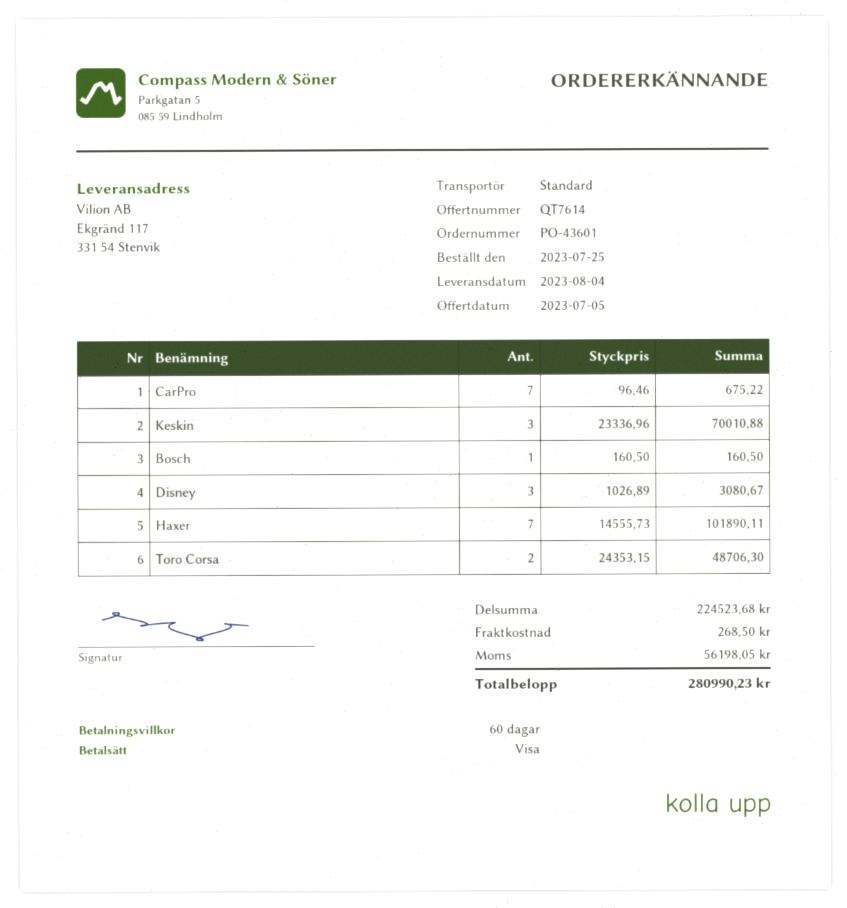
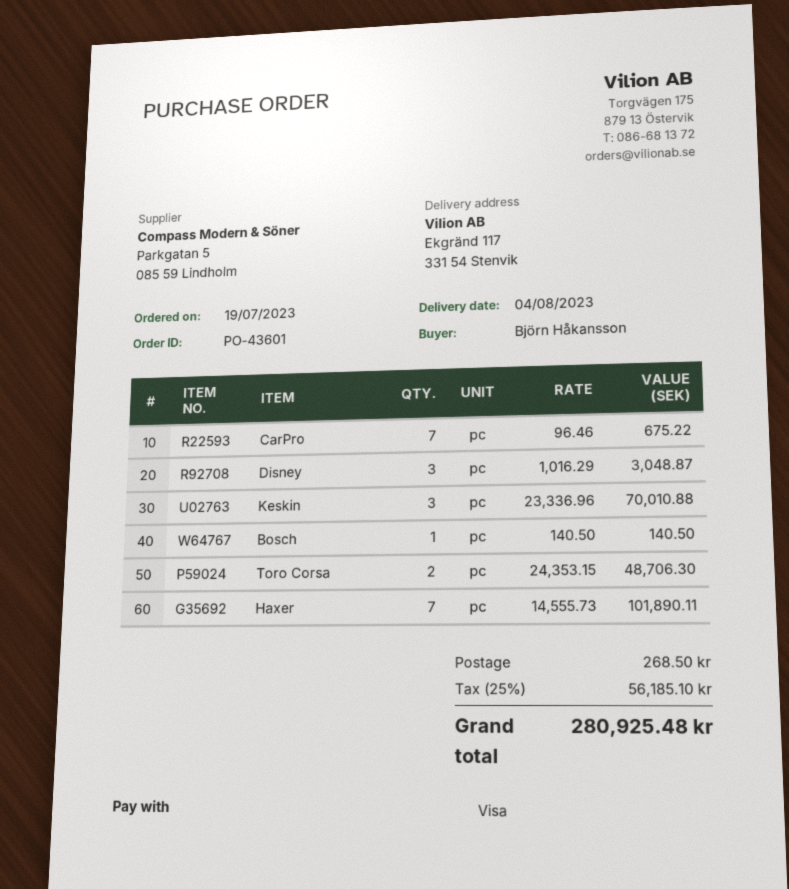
order date: 2023-07-25 -> 2023-07-19
Bosch: 1 x 160.50 = 160.50 -> 1 x 140.50 = 140.50
Disney: 3 x 1026.89 = 3080.67 -> 3 x 1016.29 = 3048.87
tax: 56198.05 -> 56185.10
total: 280990.23 -> 280925.48

